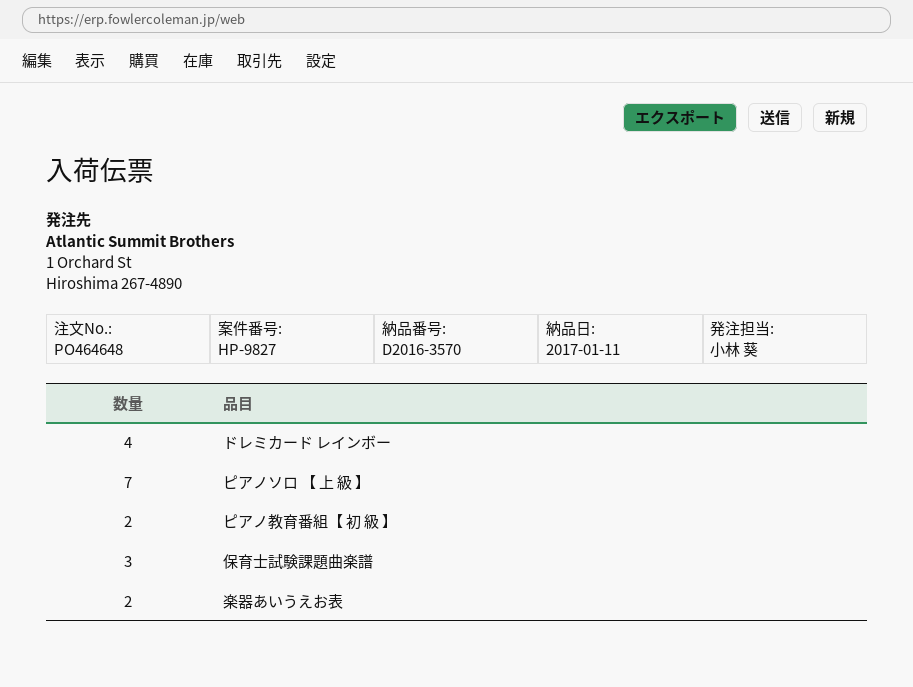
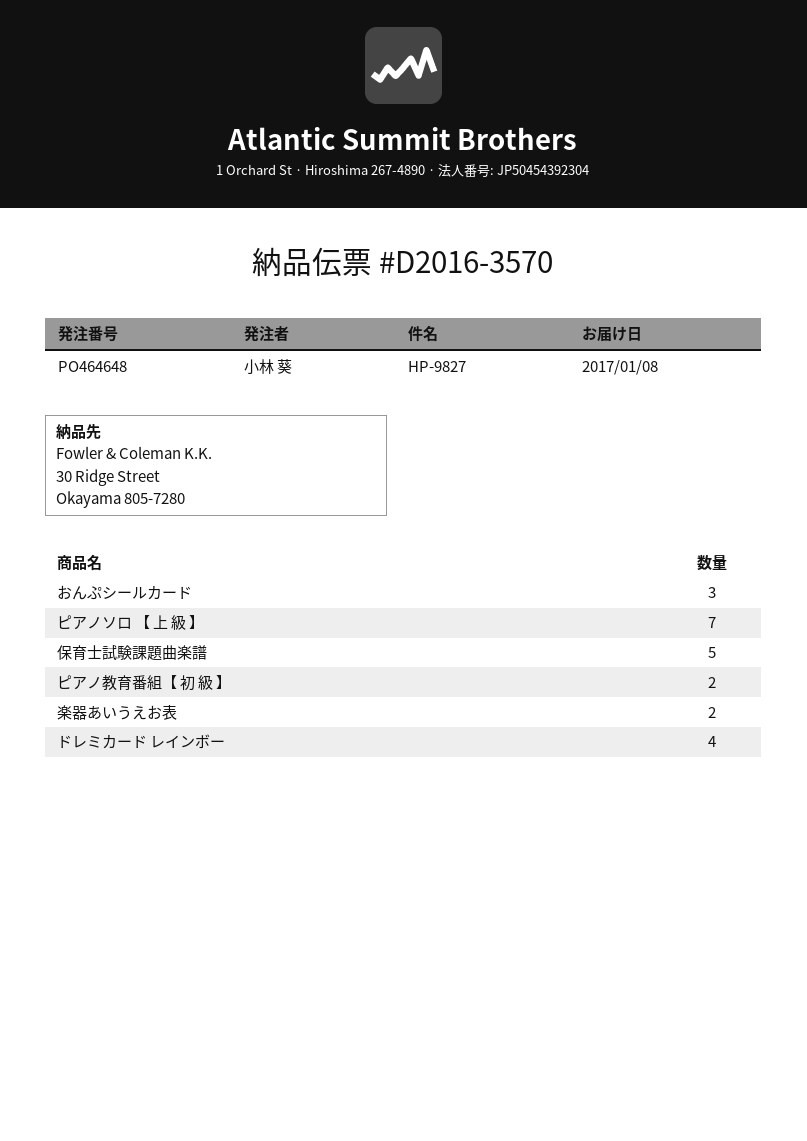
delivery date: 2017-01-11 -> 2017-01-08
保育士試験課題曲楽譜: 3 -> 5
おんぷシールカード: none -> 3

